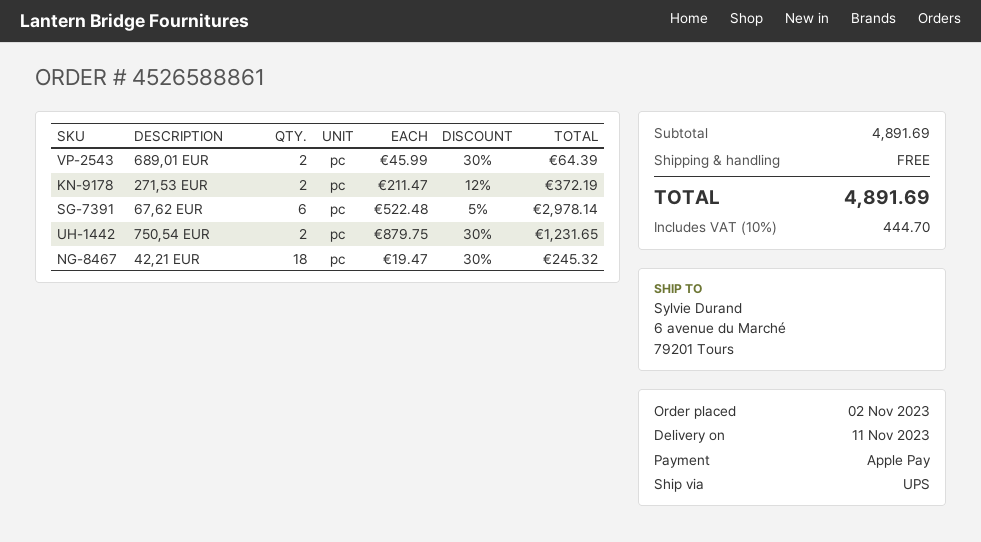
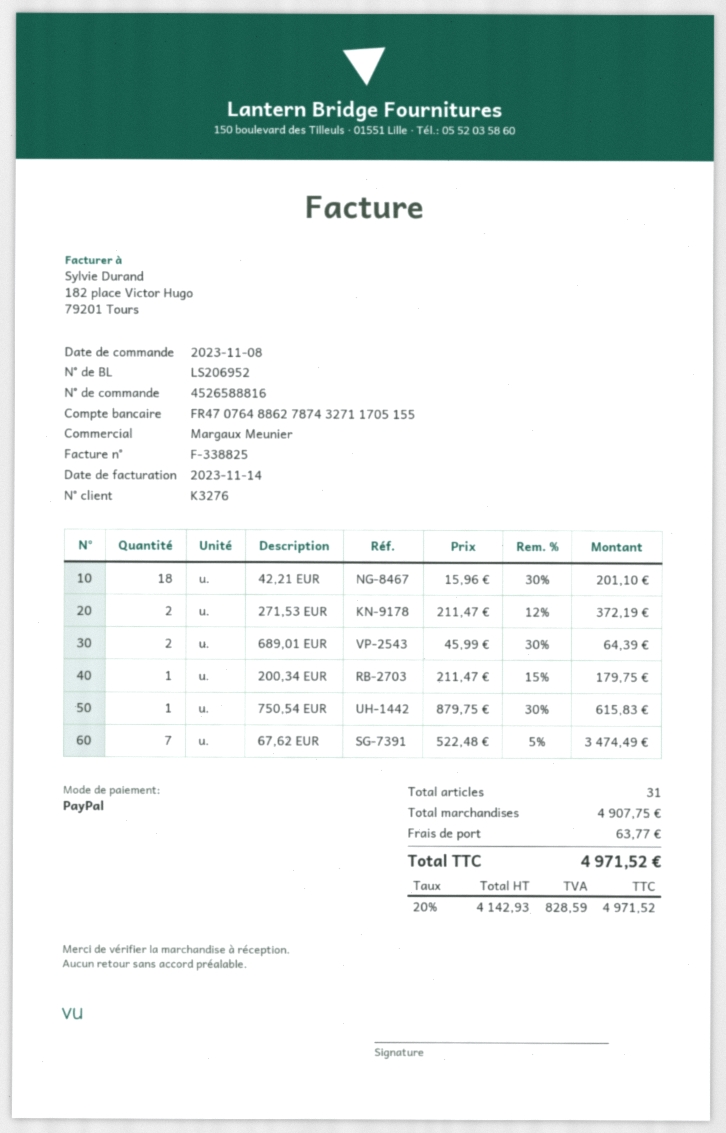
order number: 4526588861 -> 4526588816
order date: 2023-11-02 -> 2023-11-08
payment method: Apple Pay -> PayPal
67,62 EUR: 6 x 522.48 - 5% = 2978.14 -> 7 x 522.48 - 5% = 3474.49
750,54 EUR: 2 x 879.75 - 30% = 1231.65 -> 1 x 879.75 - 30% = 615.83
42,21 EUR: 18 x 19.47 - 30% = 245.32 -> 18 x 15.96 - 30% = 201.10
200,34 EUR: none -> 1 x 211.47 - 15% = 179.75
subtotal: 4891.69 -> 4907.75
shipping: 0.00 -> 63.77
tax: 10% = 444.70 -> 20% = 828.59
total: 4891.69 -> 4971.52

